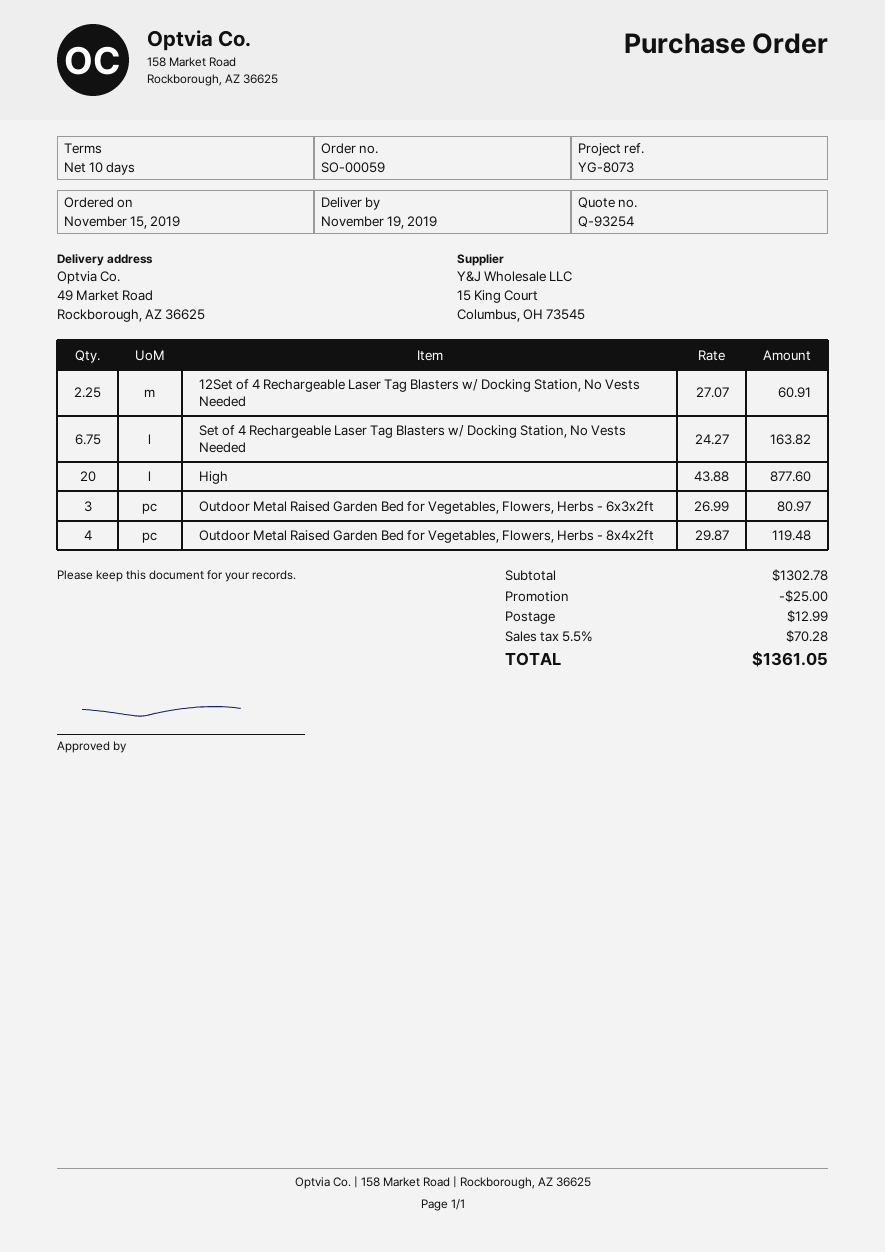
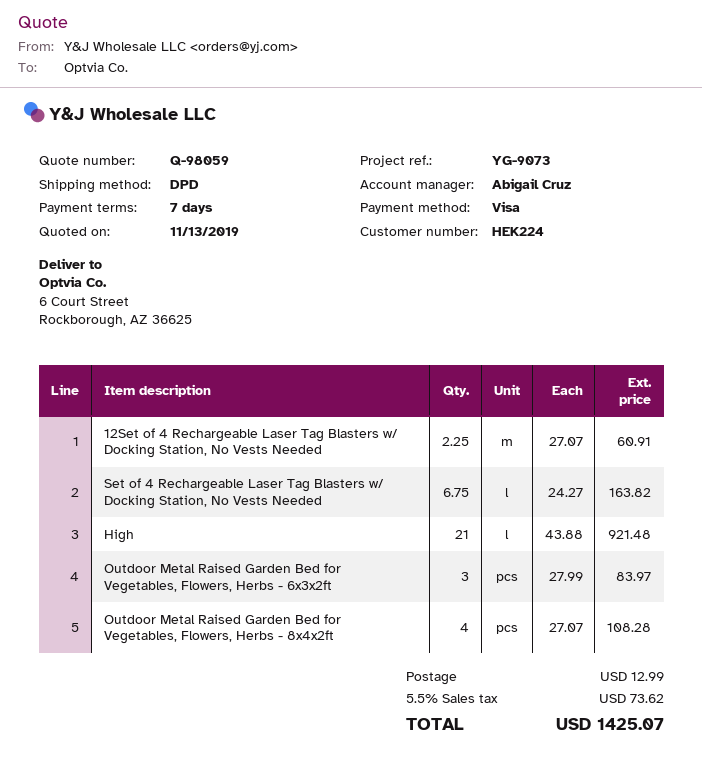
quote number: Q-93254 -> Q-98059
payment terms: 10 days -> 7 days
reference: YG-8073 -> YG-9073
ship to: 49 Market Road, Rockborough, AZ 36625 -> 6 Court Street, Rockborough, AZ 36625
High: 20 x 43.88 = 877.60 -> 21 x 43.88 = 921.48
Outdoor Metal Raised Garden Bed for Vegetables, Flowers, Herbs - 6x3x2ft: 3 x 26.99 = 80.97 -> 3 x 27.99 = 83.97
Outdoor Metal Raised Garden Bed for Vegetables, Flowers, Herbs - 8x4x2ft: 4 x 29.87 = 119.48 -> 4 x 27.07 = 108.28
discount: 25.00 -> none
tax: 5.5% = 70.28 -> 5.5% = 73.62
total: 1361.05 -> 1425.07

